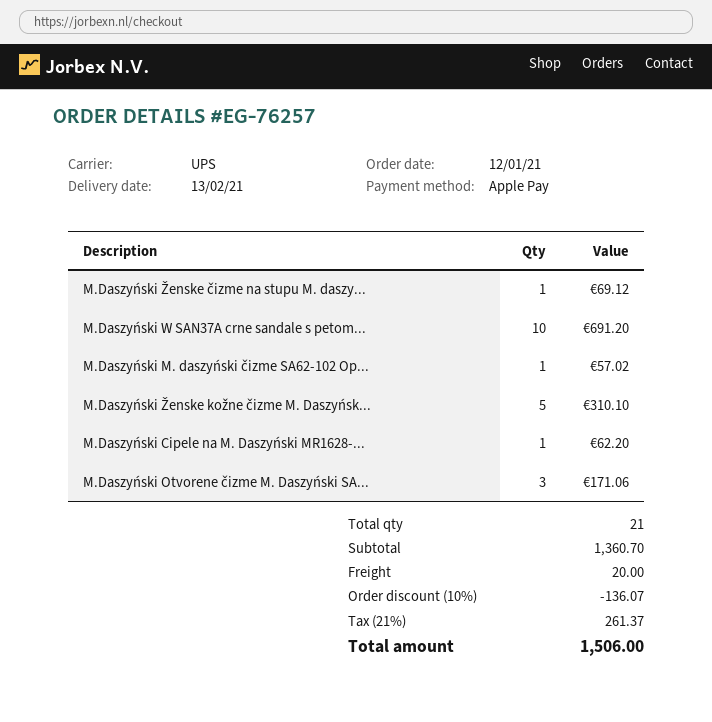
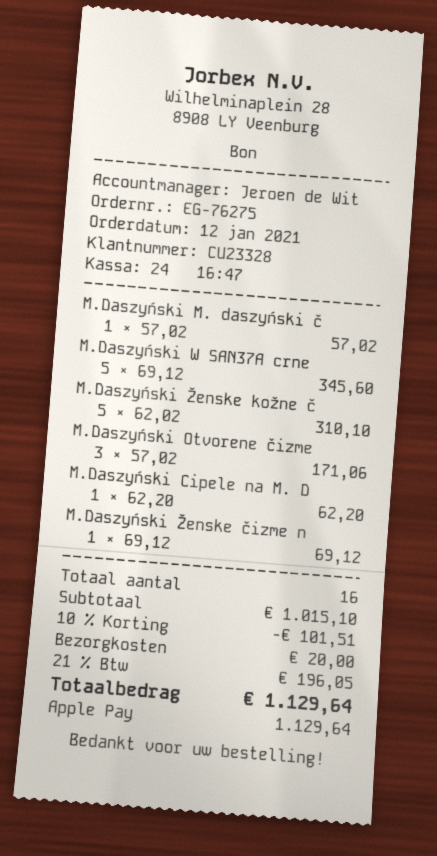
order number: EG-76257 -> EG-76275
M.Daszyński W SAN37A crne sandale s petom...: 10 for 691.20 -> 5 for 345.60
total quantity: 21 -> 16
subtotal: 1360.70 -> 1015.10
discount: 10% = 136.07 -> 10% = 101.51
tax: 21% = 261.37 -> 21% = 196.05
total: 1506.00 -> 1129.64

